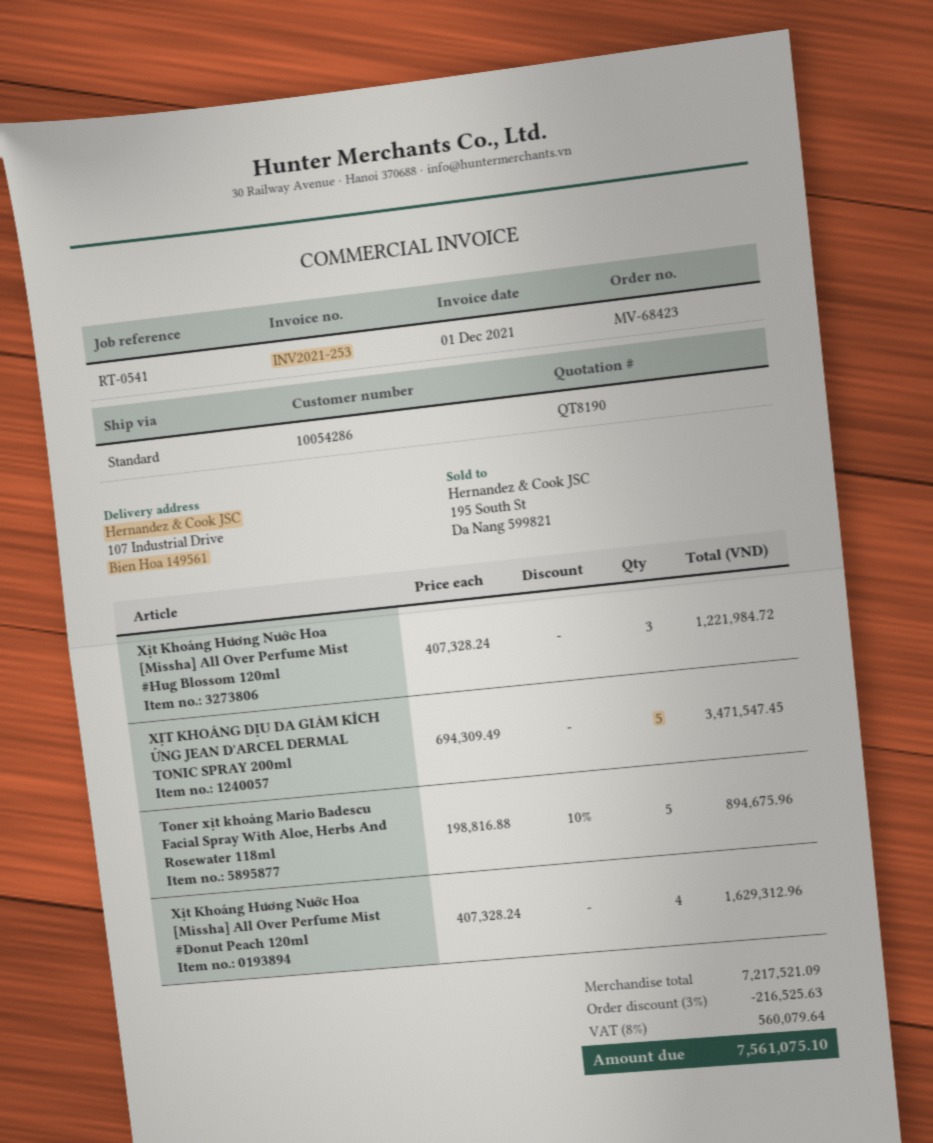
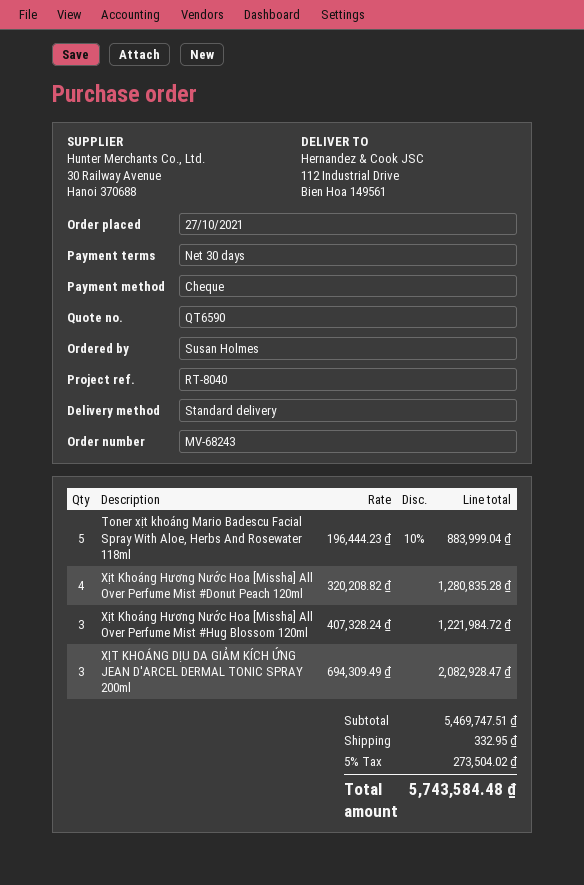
quote number: QT8190 -> QT6590
order number: MV-68423 -> MV-68243
reference: RT-0541 -> RT-8040
ship to: 107 Industrial Drive, Bien Hoa 149561 -> 112 Industrial Drive, Bien Hoa 149561
XỊT KHOÁNG DỊU DA GIẢM KÍCH ỨNG JEAN D'ARCEL DERMAL TONIC SPRAY 200ml: 5 x 694309.49 = 3471547.45 -> 3 x 694309.49 = 2082928.47
Toner xịt khoáng Mario Badescu Facial Spray With Aloe, Herbs And Rosewater 118ml: 5 x 198816.88 - 10% = 894675.96 -> 5 x 196444.23 - 10% = 883999.04
Xịt Khoáng Hương Nước Hoa [Missha] All Over Perfume Mist #Donut Peach 120ml: 4 x 407328.24 = 1629312.96 -> 4 x 320208.82 = 1280835.28
subtotal: 7217521.09 -> 5469747.51
discount: 3% = 216525.63 -> none
shipping: none -> 332.95
tax: 8% = 560079.64 -> 5% = 273504.02
total: 7561075.10 -> 5743584.48

